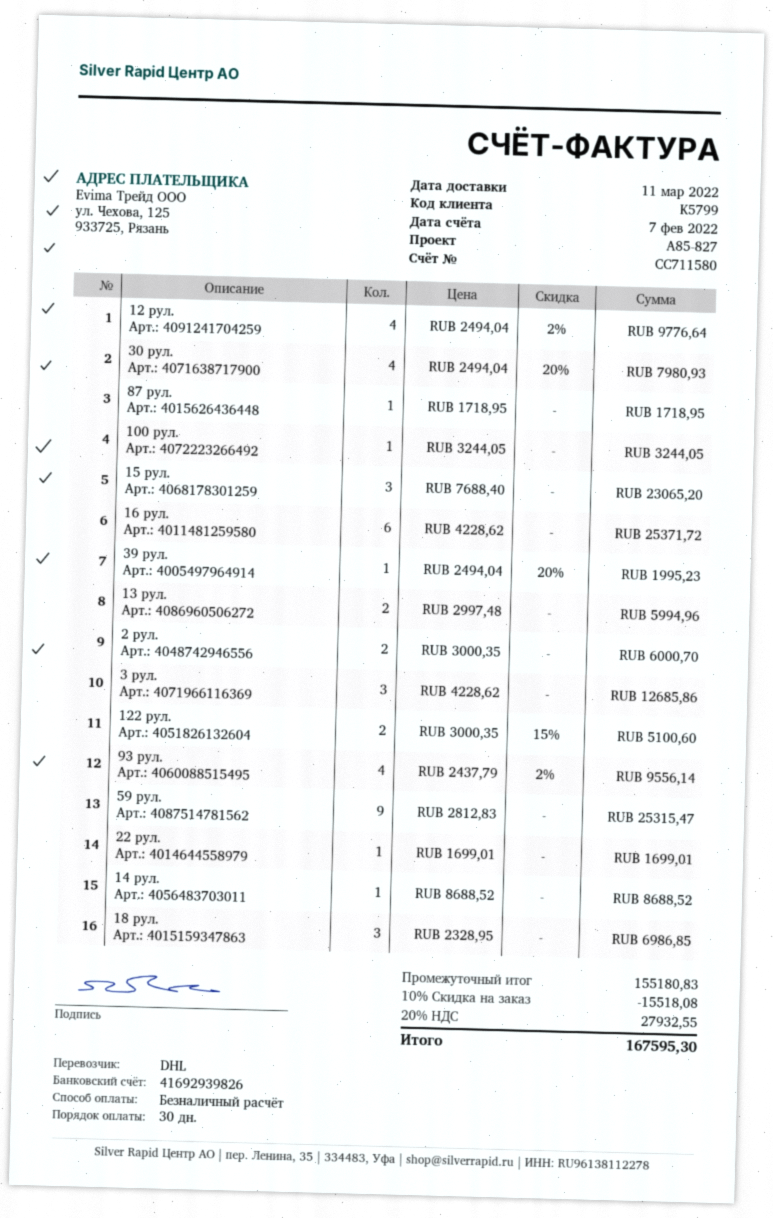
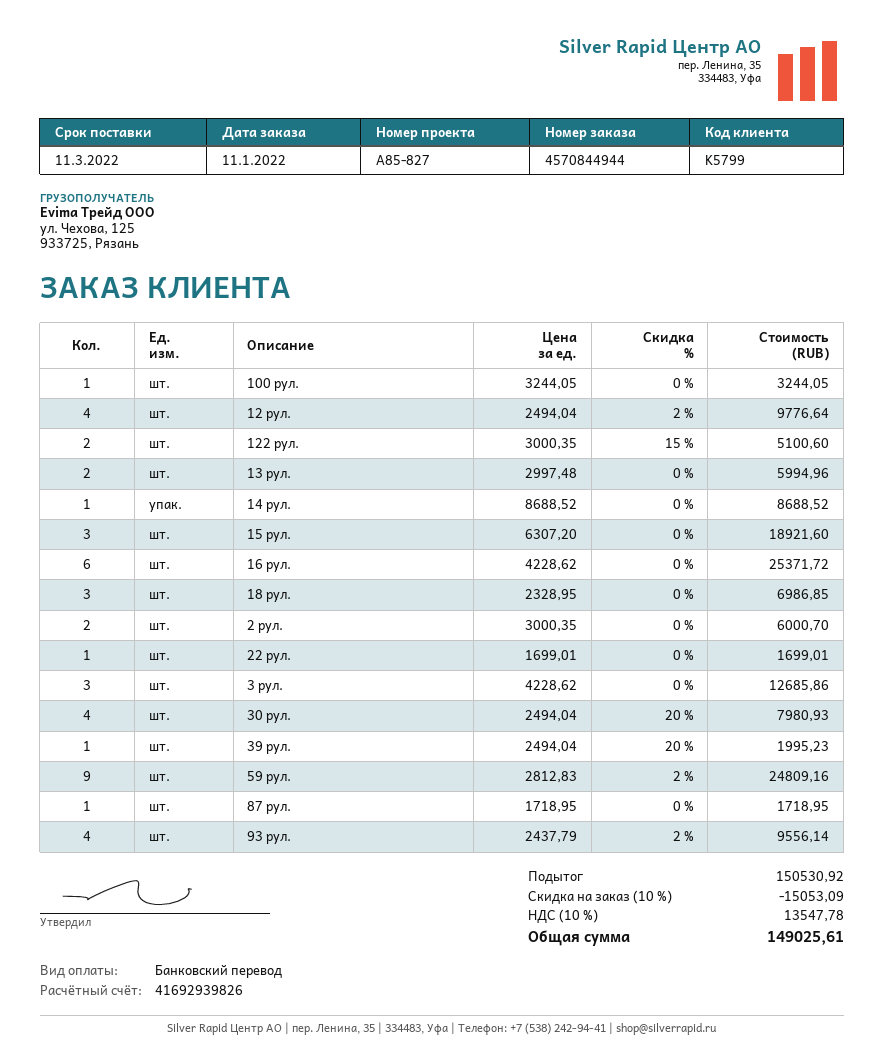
15 рул.: 3 x 7688.40 = 23065.20 -> 3 x 6307.20 = 18921.60
59 рул.: 9 x 2812.83 = 25315.47 -> 9 x 2812.83 - 2% = 24809.16
subtotal: 155180.83 -> 150530.92
discount: 10% = 15518.08 -> 10% = 15053.09
tax: 20% = 27932.55 -> 10% = 13547.78
total: 167595.30 -> 149025.61

